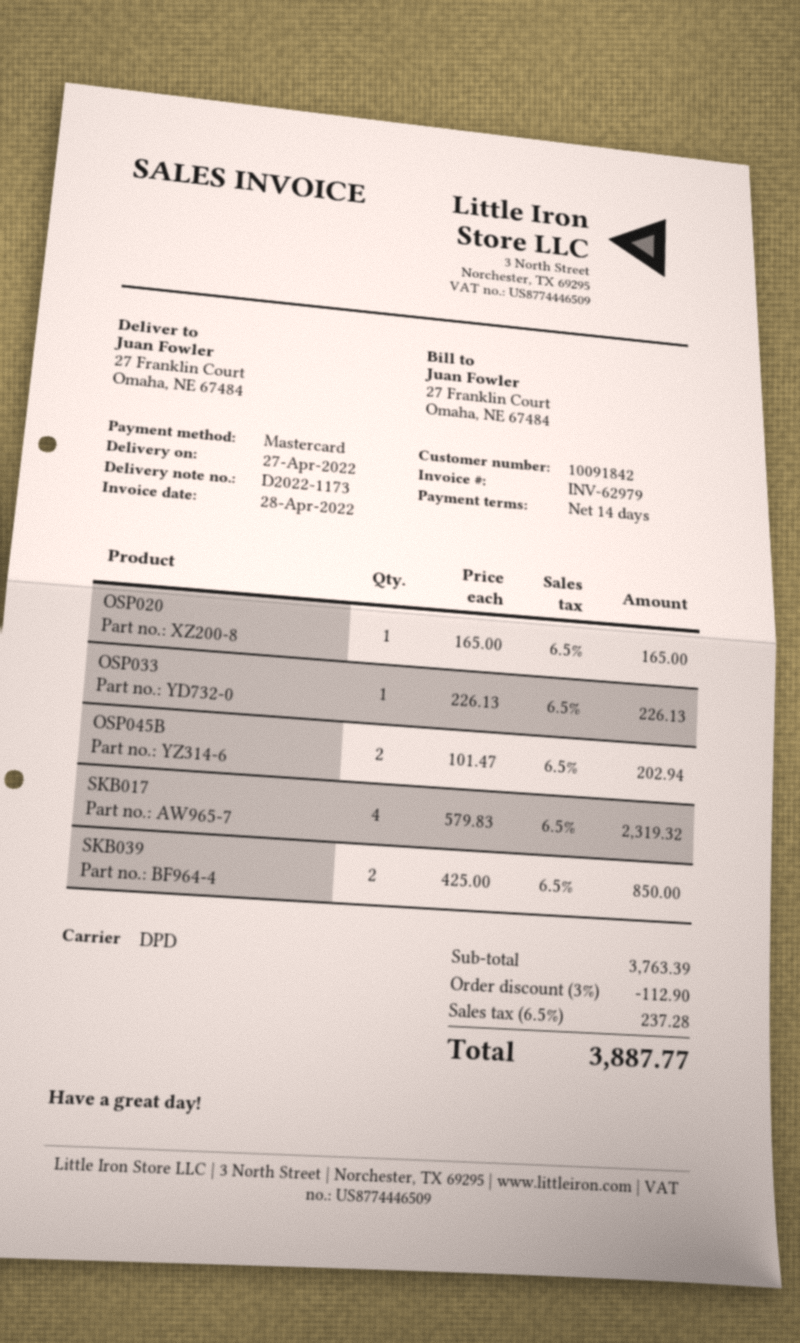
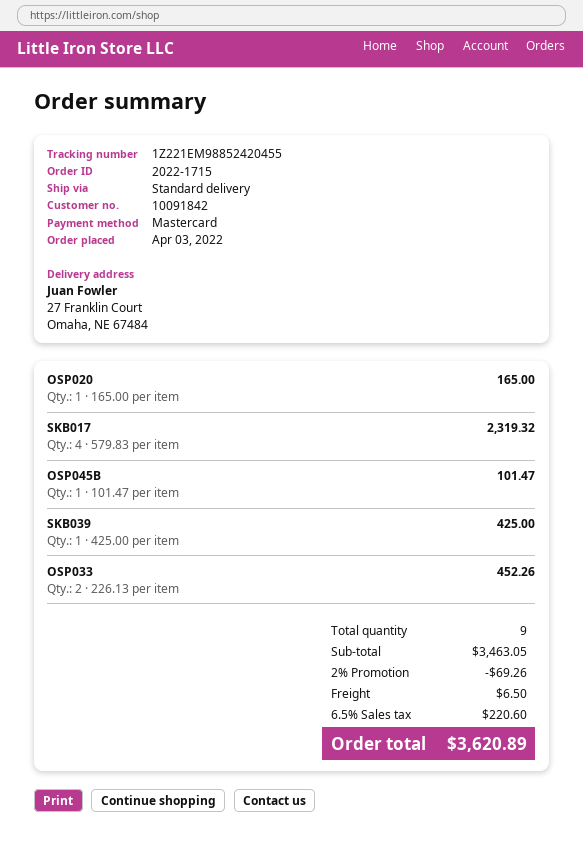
shipping method: DPD -> standard
OSP033: 1 x 226.13 = 226.13 -> 2 x 226.13 = 452.26
OSP045B: 2 x 101.47 = 202.94 -> 1 x 101.47 = 101.47
SKB039: 2 x 425.00 = 850.00 -> 1 x 425.00 = 425.00
subtotal: 3763.39 -> 3463.05
discount: 3% = 112.90 -> 2% = 69.26
shipping: none -> 6.50
tax: 6.5% = 237.28 -> 6.5% = 220.60
total: 3887.77 -> 3620.89

